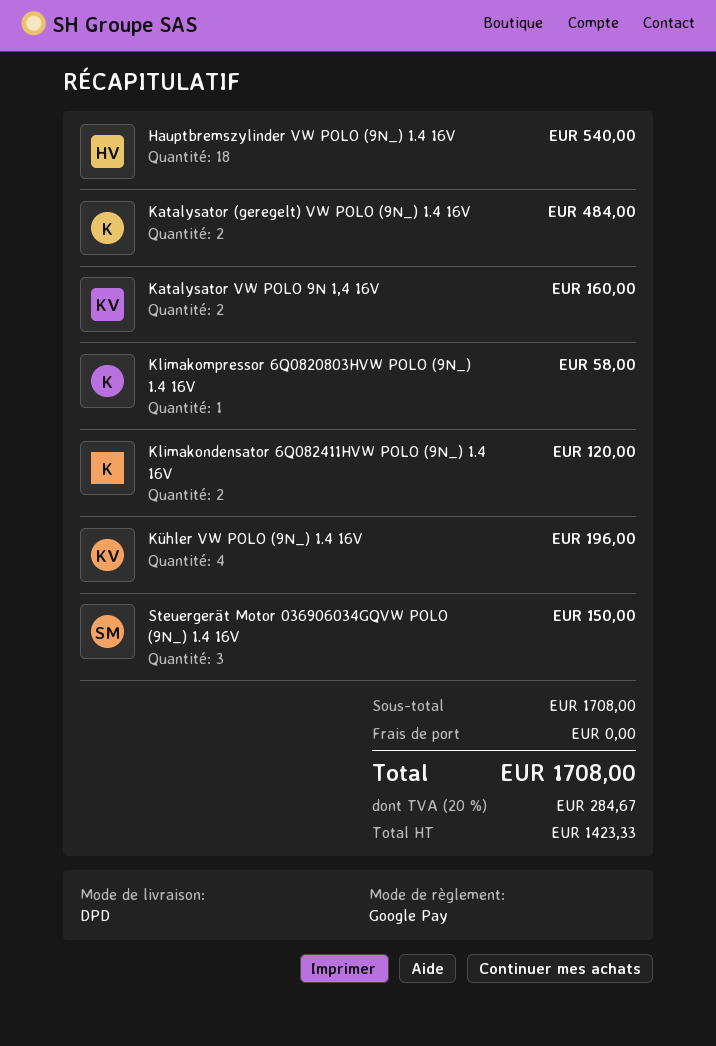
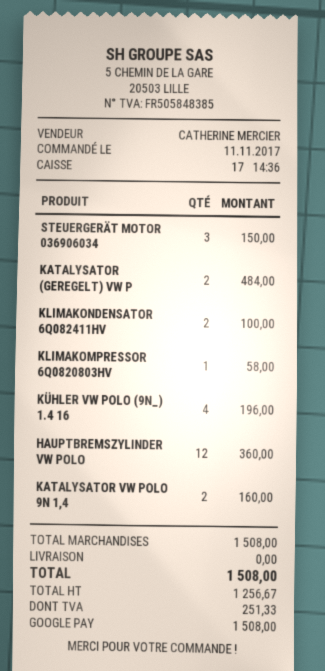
Hauptbremszylinder VW POLO (9N_) 1.4 16V: 18 for 540.00 -> 12 for 360.00
Klimakondensator 6Q082411HVW POLO (9N_) 1.4 16V: 2 for 120.00 -> 2 for 100.00
subtotal: 1708.00 -> 1508.00
net: 1423.33 -> 1256.67
tax: 284.67 -> 251.33
total: 1708.00 -> 1508.00

